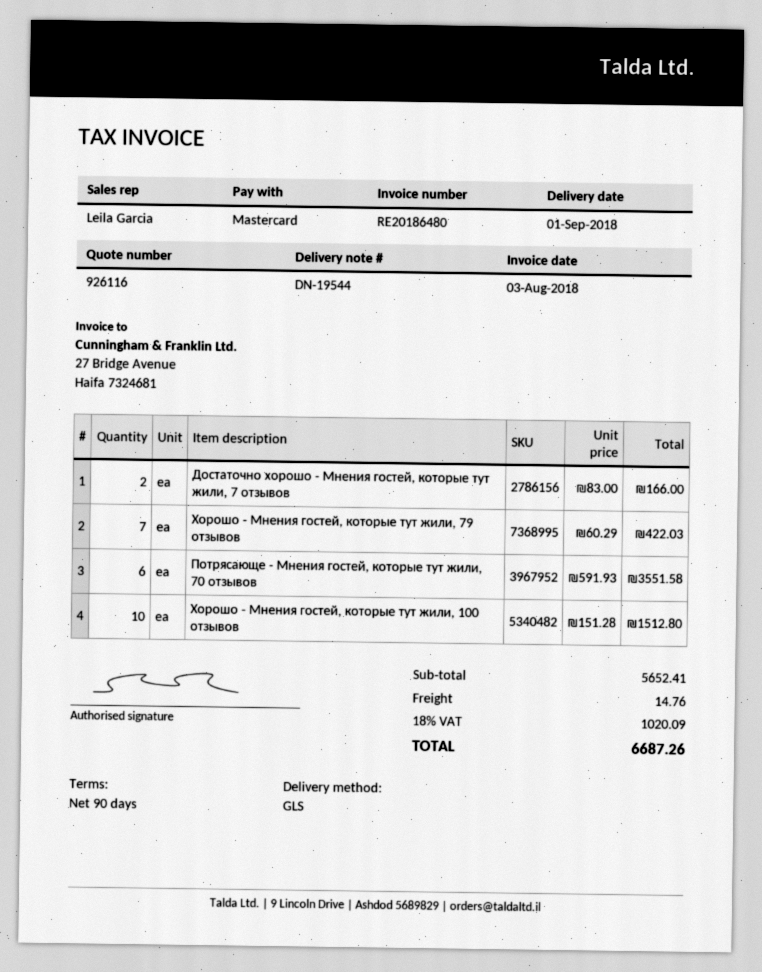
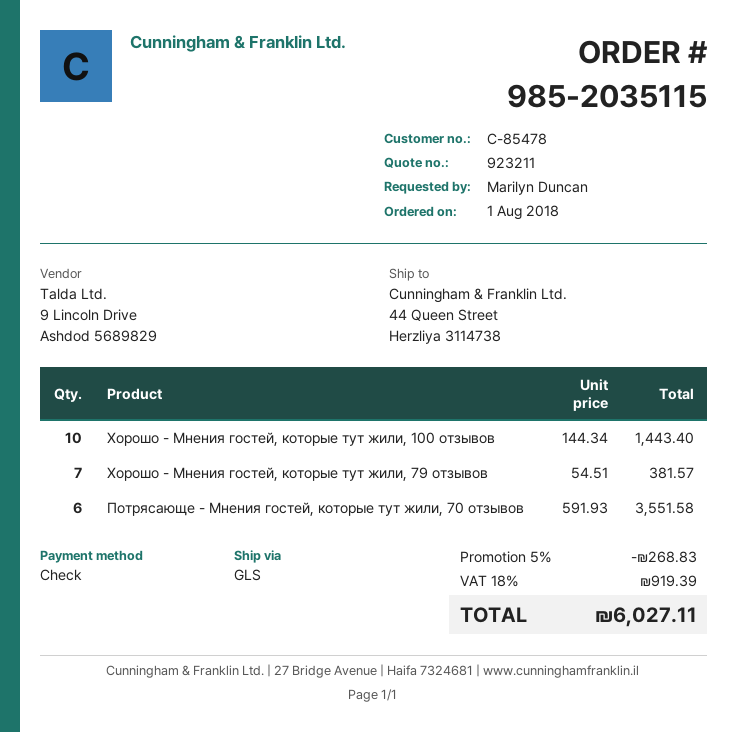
quote number: 926116 -> 923211
payment method: Mastercard -> cheque
Достаточно хорошо - Мнения гостей, которые тут жили, 7 отзывов: 2 x 83.00 = 166.00 -> none
Хорошо - Мнения гостей, которые тут жили, 79 отзывов: 7 x 60.29 = 422.03 -> 7 x 54.51 = 381.57
Хорошо - Мнения гостей, которые тут жили, 100 отзывов: 10 x 151.28 = 1512.80 -> 10 x 144.34 = 1443.40
discount: none -> 5% = 268.83
shipping: 14.76 -> none
tax: 18% = 1020.09 -> 18% = 919.39
total: 6687.26 -> 6027.11

